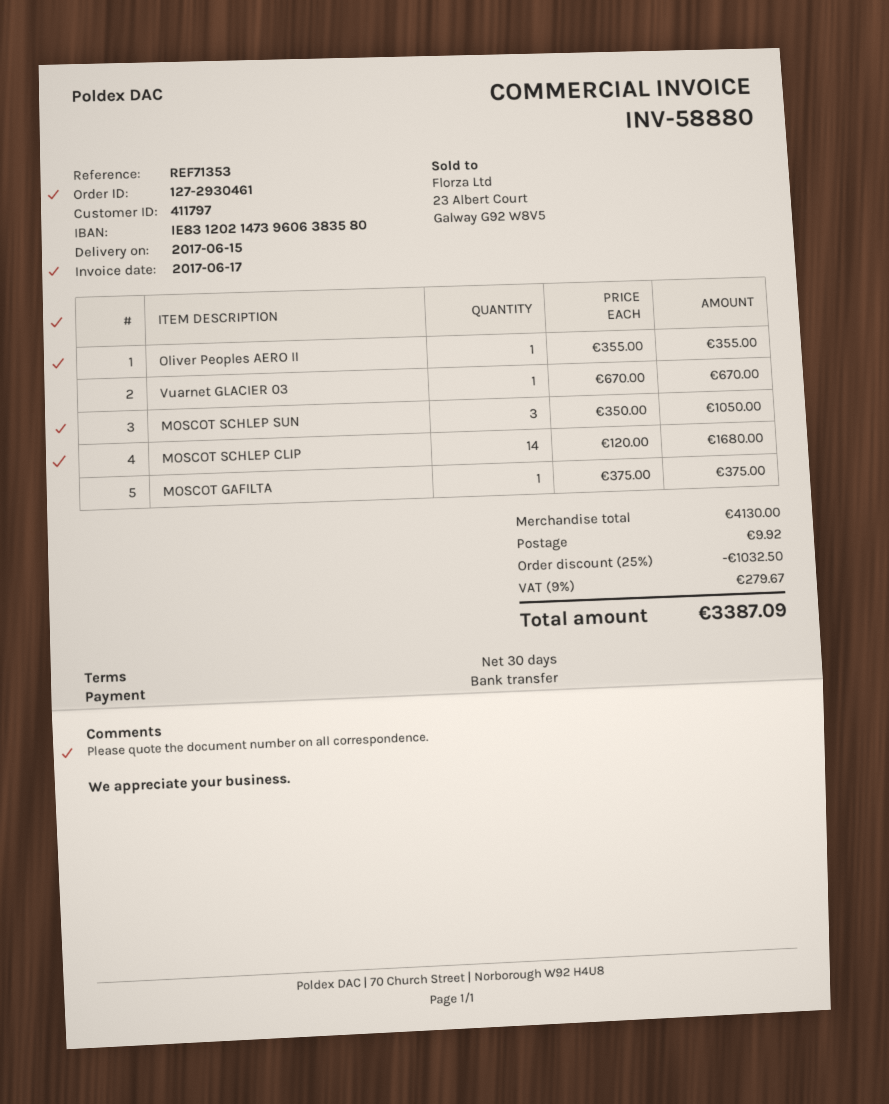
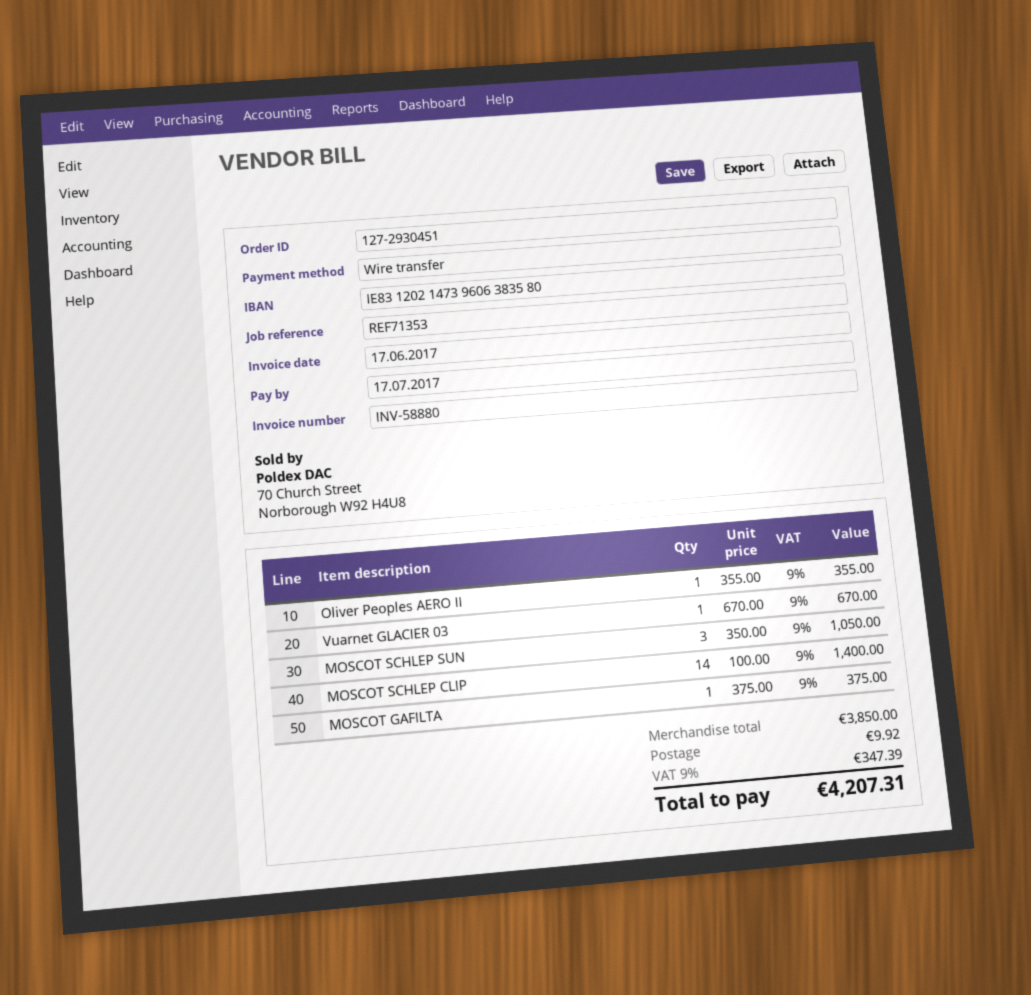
order number: 127-2930461 -> 127-2930451
MOSCOT SCHLEP CLIP: 14 x 120.00 = 1680.00 -> 14 x 100.00 = 1400.00
subtotal: 4130.00 -> 3850.00
discount: 25% = 1032.50 -> none
tax: 9% = 279.67 -> 9% = 347.39
total: 3387.09 -> 4207.31

